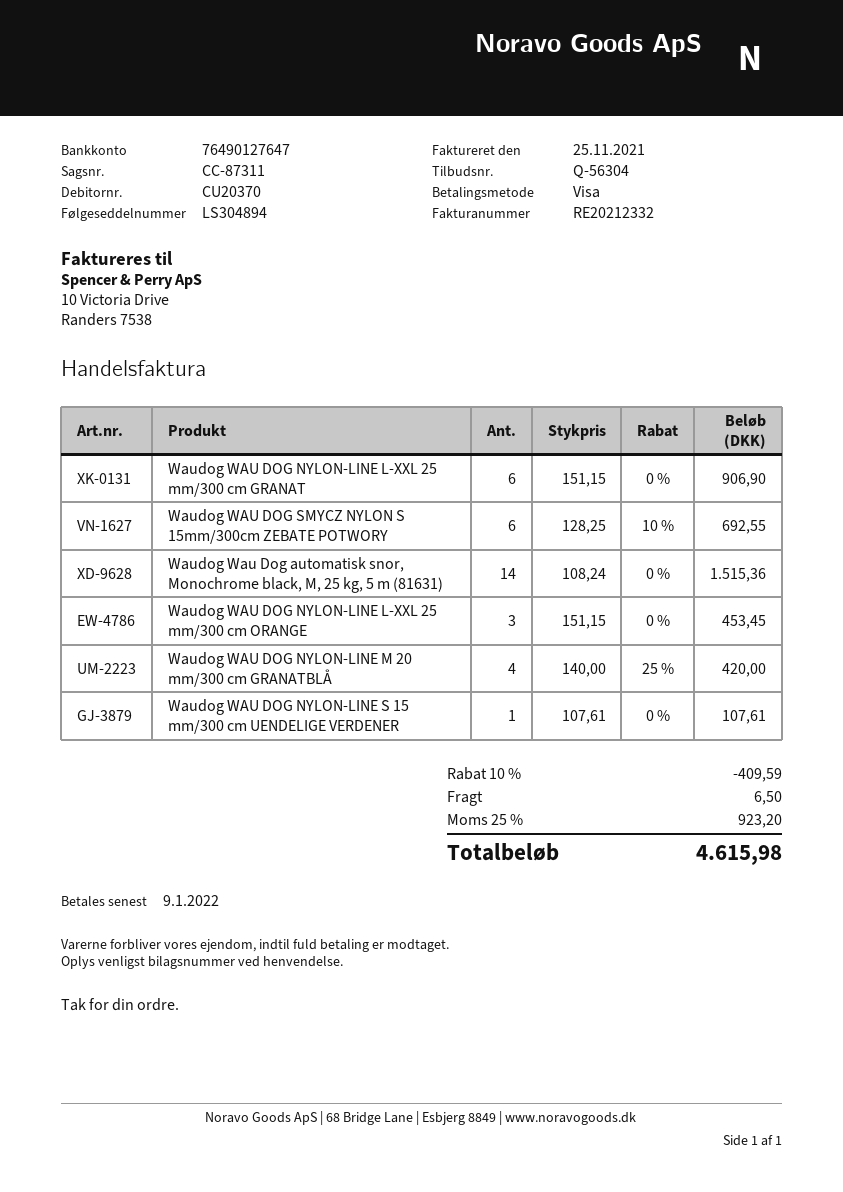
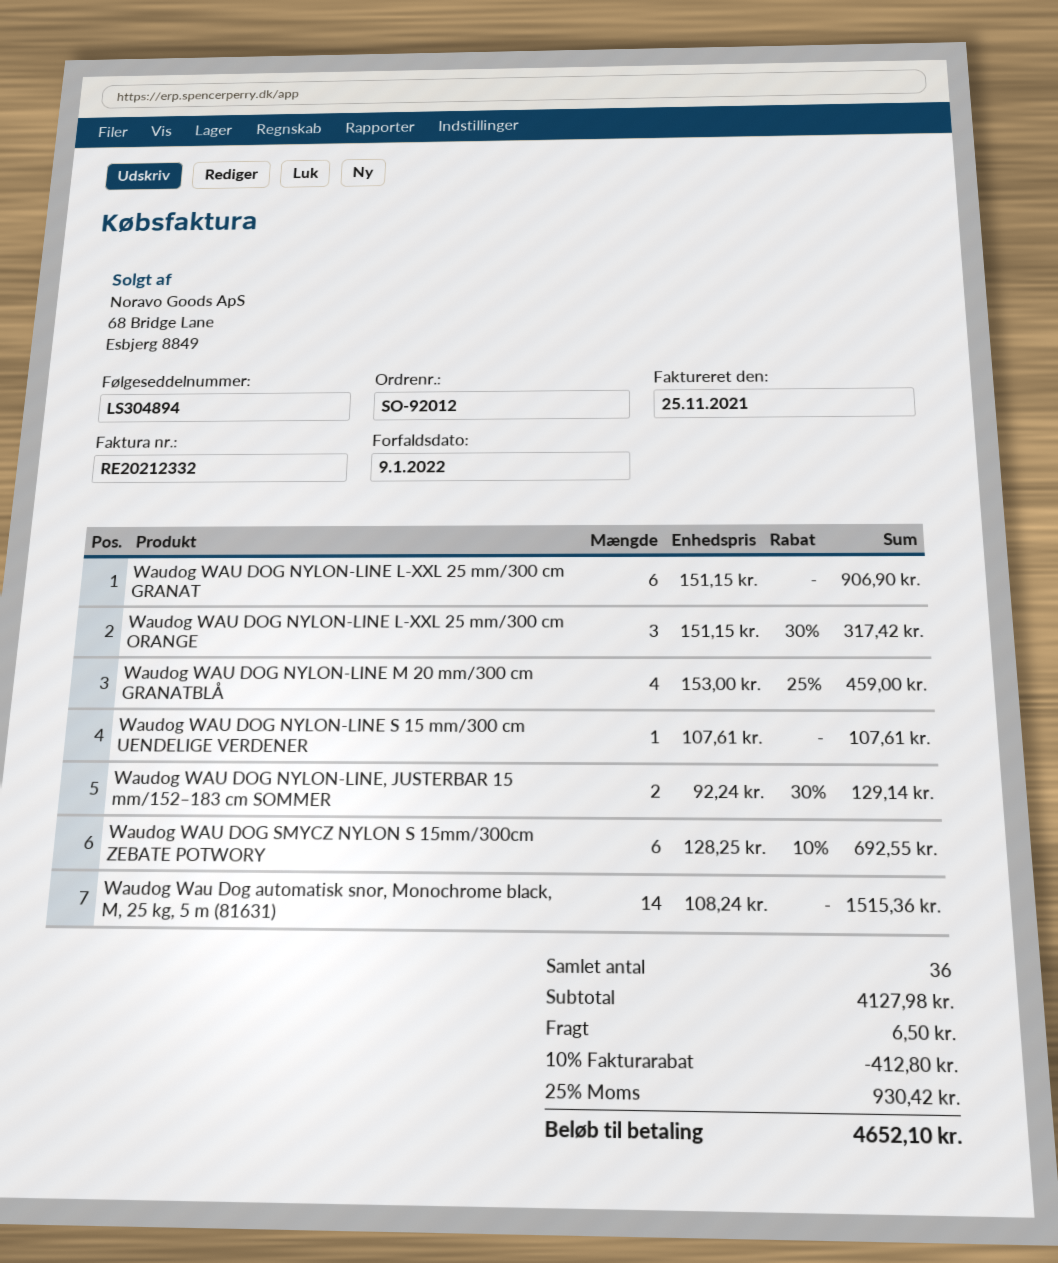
Waudog WAU DOG NYLON-LINE L-XXL 25 mm/300 cm ORANGE: 3 x 151.15 = 453.45 -> 3 x 151.15 - 30% = 317.42
Waudog WAU DOG NYLON-LINE M 20 mm/300 cm GRANATBLÅ: 4 x 140.00 - 25% = 420.00 -> 4 x 153.00 - 25% = 459.00
Waudog WAU DOG NYLON-LINE, JUSTERBAR 15 mm/152–183 cm SOMMER: none -> 2 x 92.24 - 30% = 129.14
discount: 10% = 409.59 -> 10% = 412.80
tax: 25% = 923.20 -> 25% = 930.42
total: 4615.98 -> 4652.10

